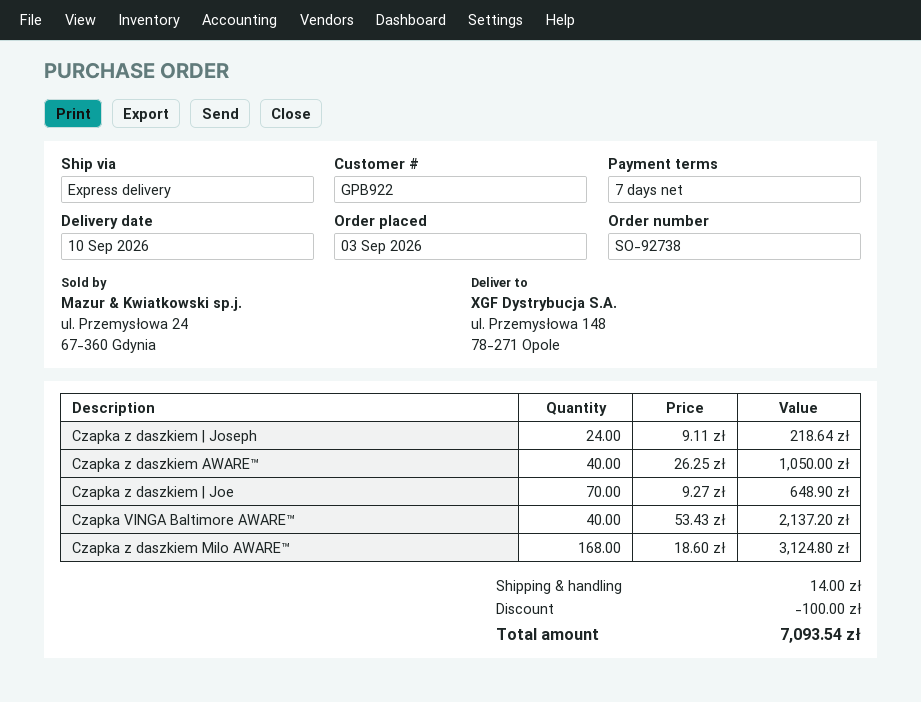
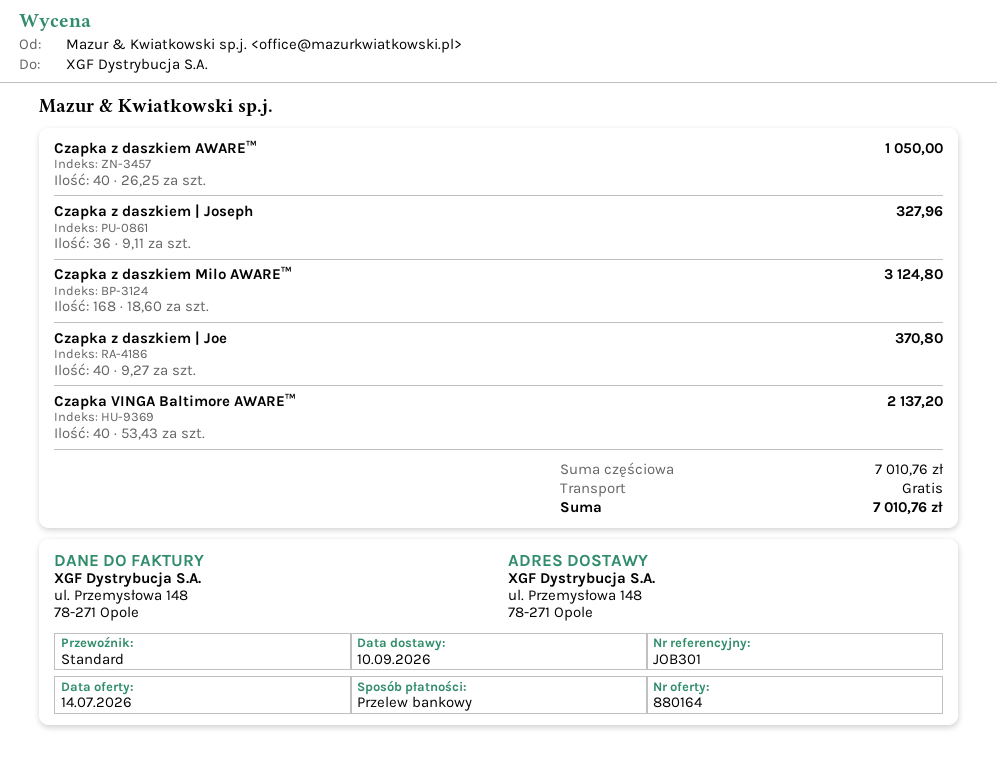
shipping method: express -> standard
Czapka z daszkiem | Joseph: 24 x 9.11 = 218.64 -> 36 x 9.11 = 327.96
Czapka z daszkiem | Joe: 70 x 9.27 = 648.90 -> 40 x 9.27 = 370.80
discount: 100.00 -> none
shipping: 14.00 -> 0.00
total: 7093.54 -> 7010.76

